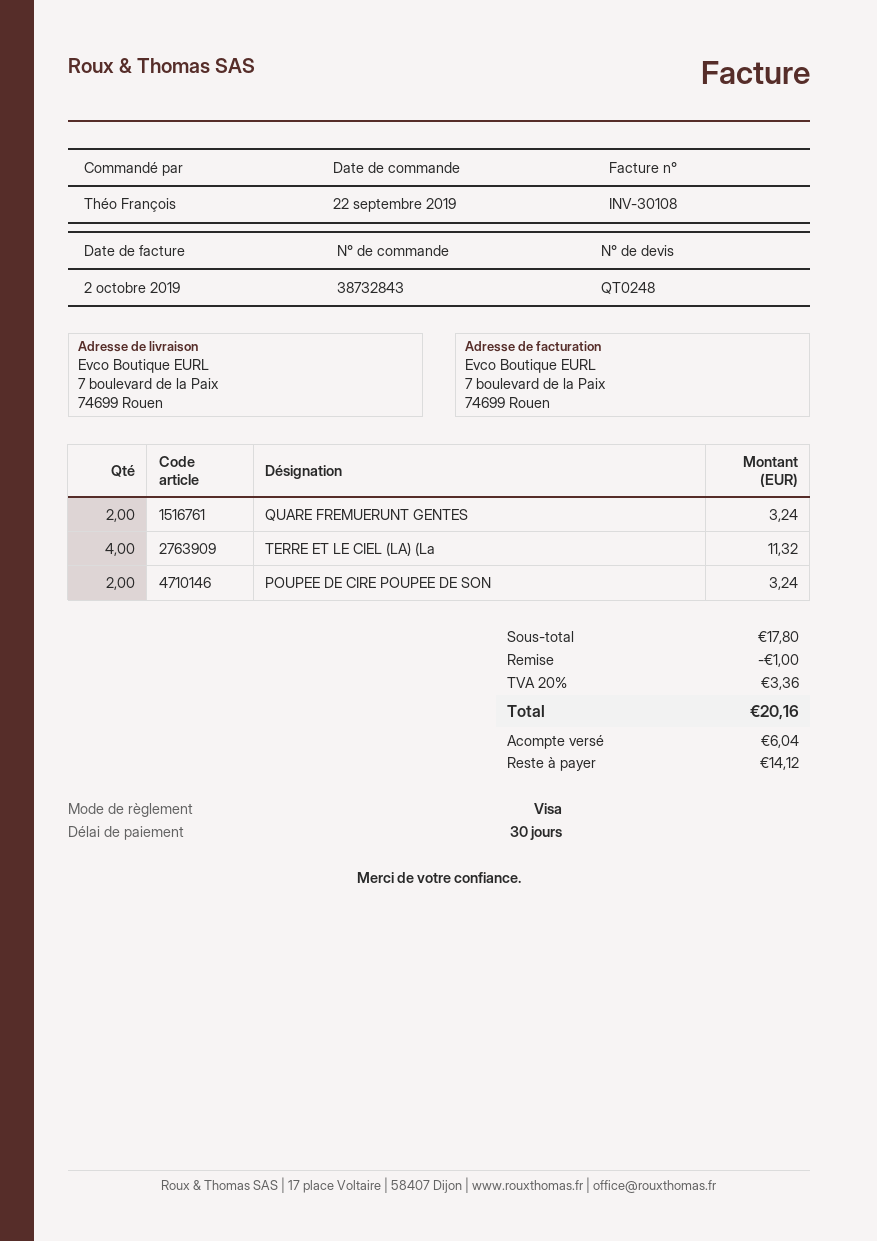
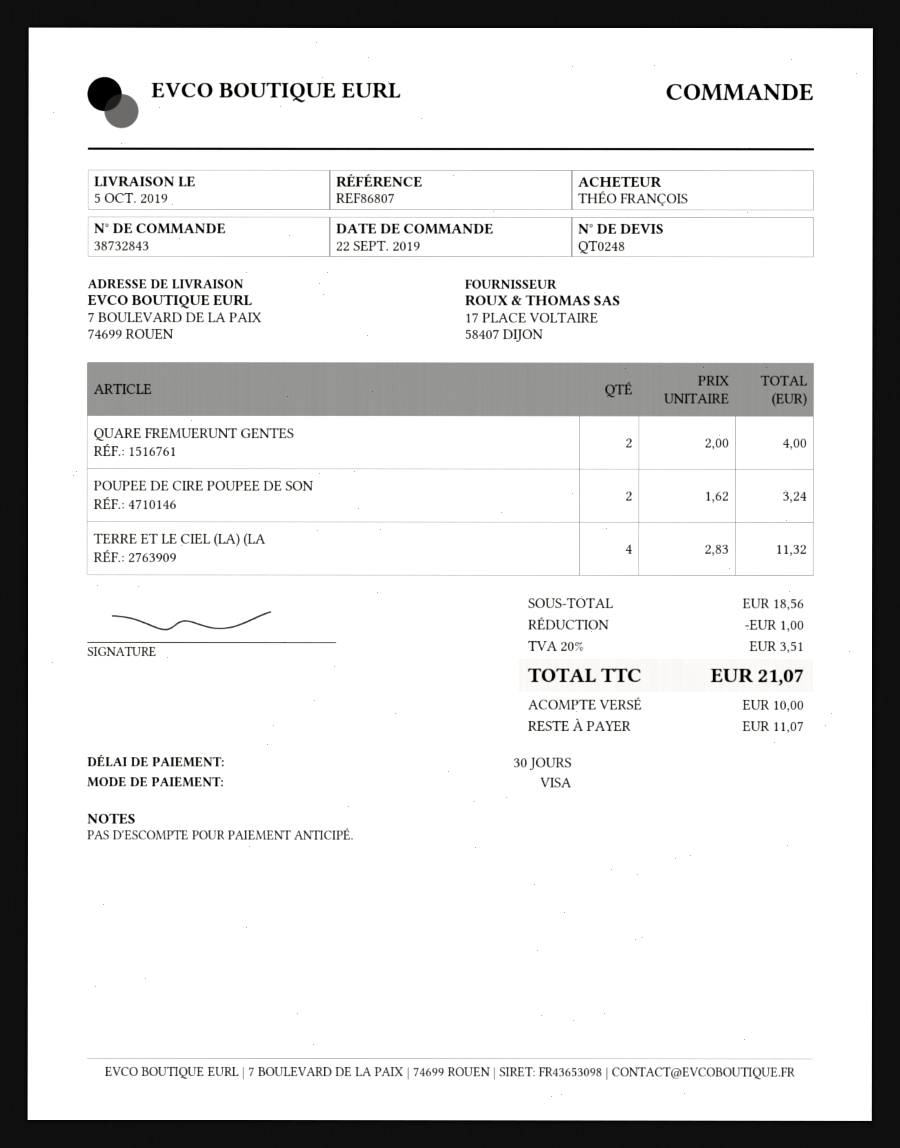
QUARE FREMUERUNT GENTES: 2 for 3.24 -> 2 for 4.00
subtotal: 17.80 -> 18.56
tax: 20% = 3.36 -> 20% = 3.51
total: 20.16 -> 21.07
deposit: 6.04 -> 10.00
balance: 14.12 -> 11.07

